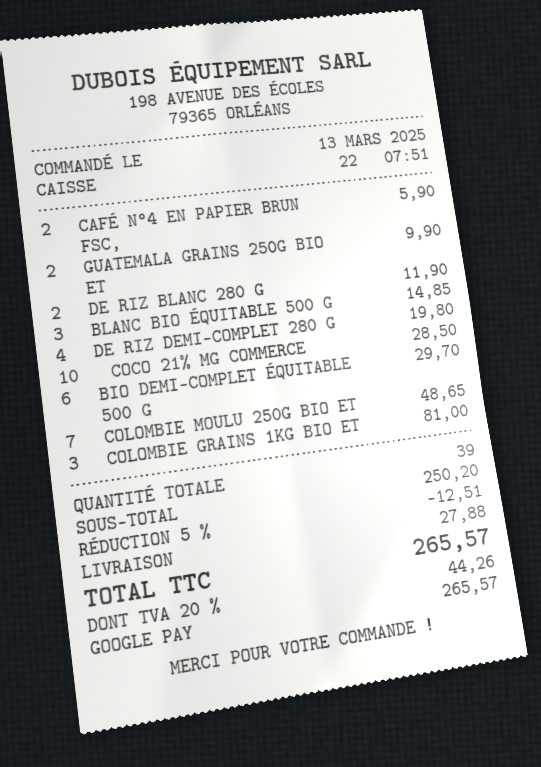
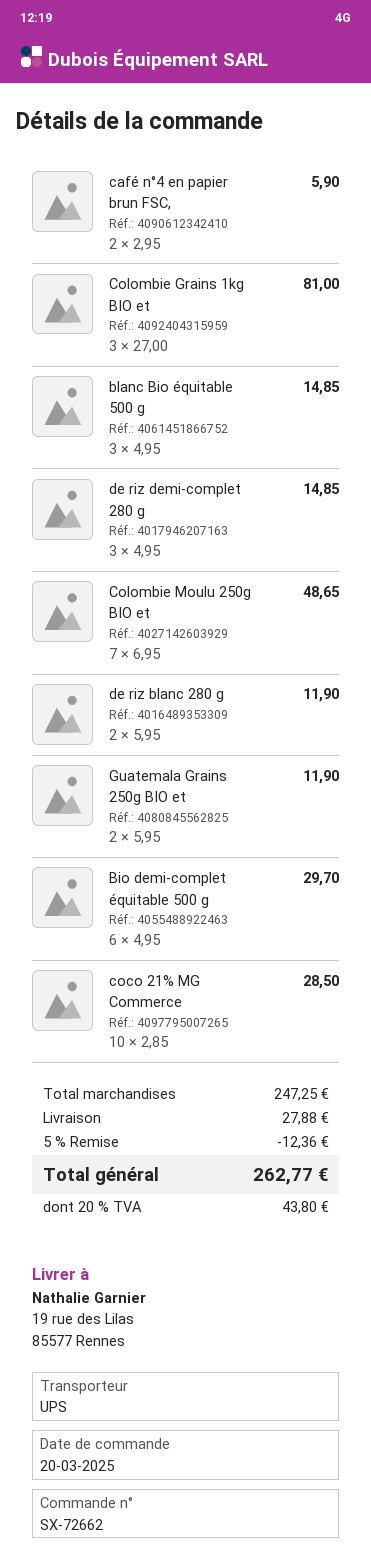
order date: 2025-03-13 -> 2025-03-20
GUATEMALA GRAINS 250G BIO ET: 2 for 9.90 -> 2 for 11.90
DE RIZ DEMI-COMPLET 280 G: 4 for 19.80 -> 3 for 14.85
subtotal: 250.20 -> 247.25
discount: 5% = 12.51 -> 5% = 12.36
tax: 20% = 44.26 -> 20% = 43.80
total: 265.57 -> 262.77

